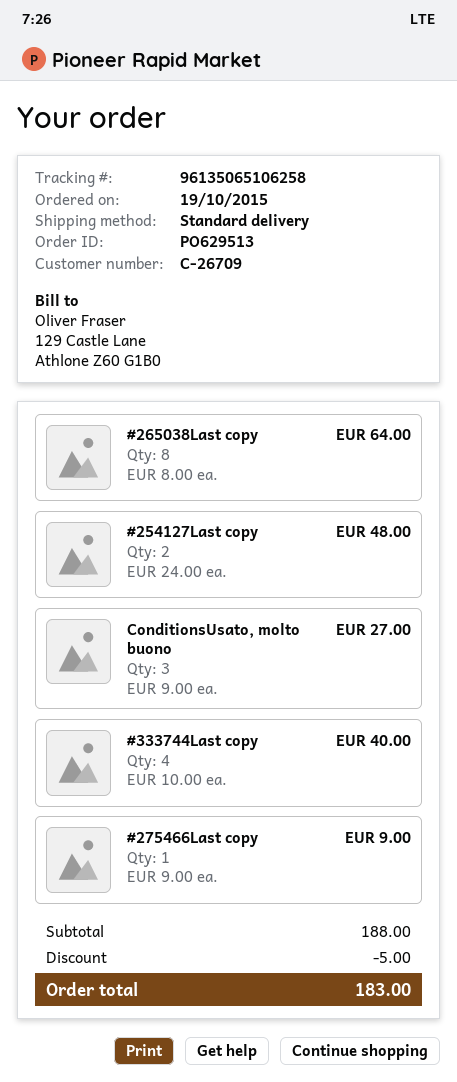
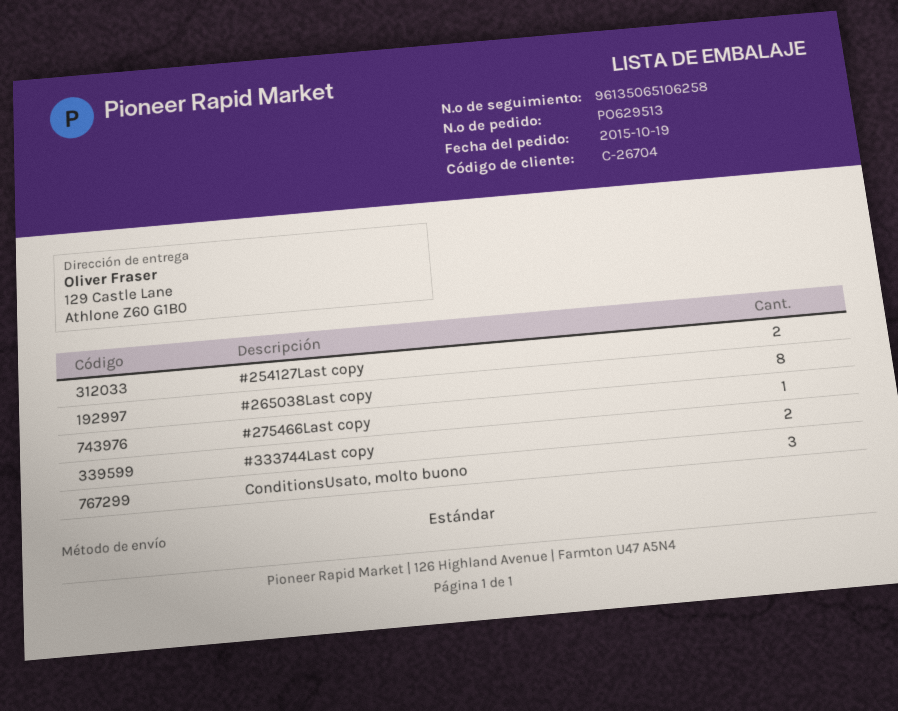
customer number: C-26709 -> C-26704
#333744Last copy: 4 -> 2

